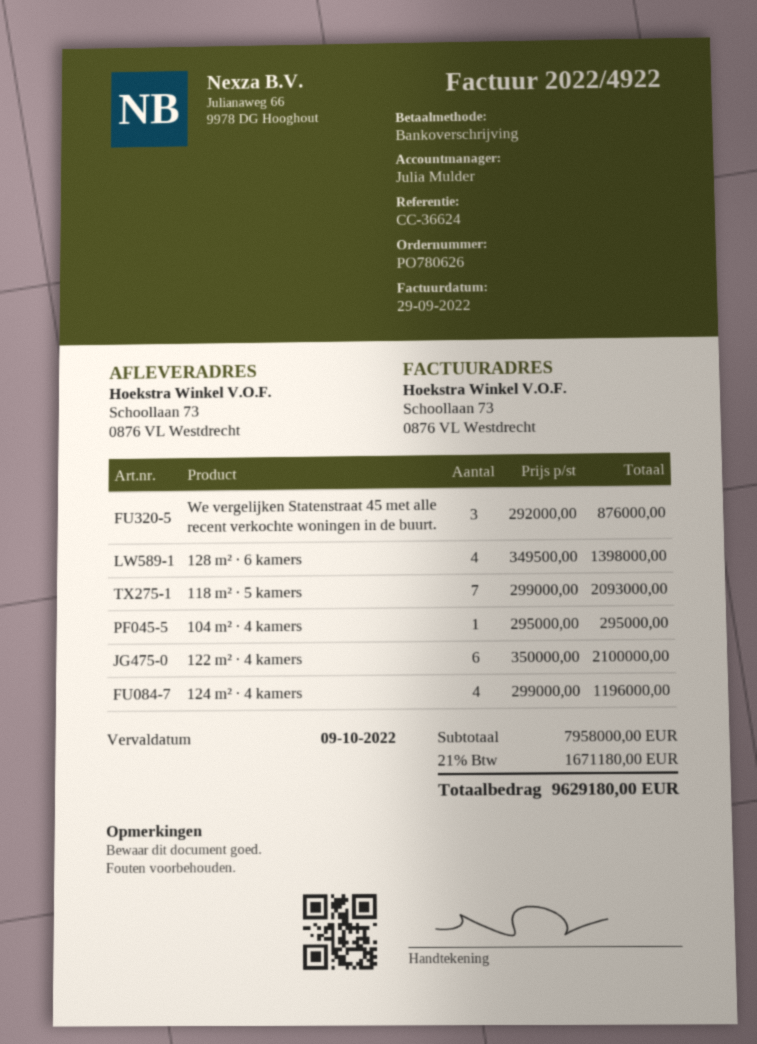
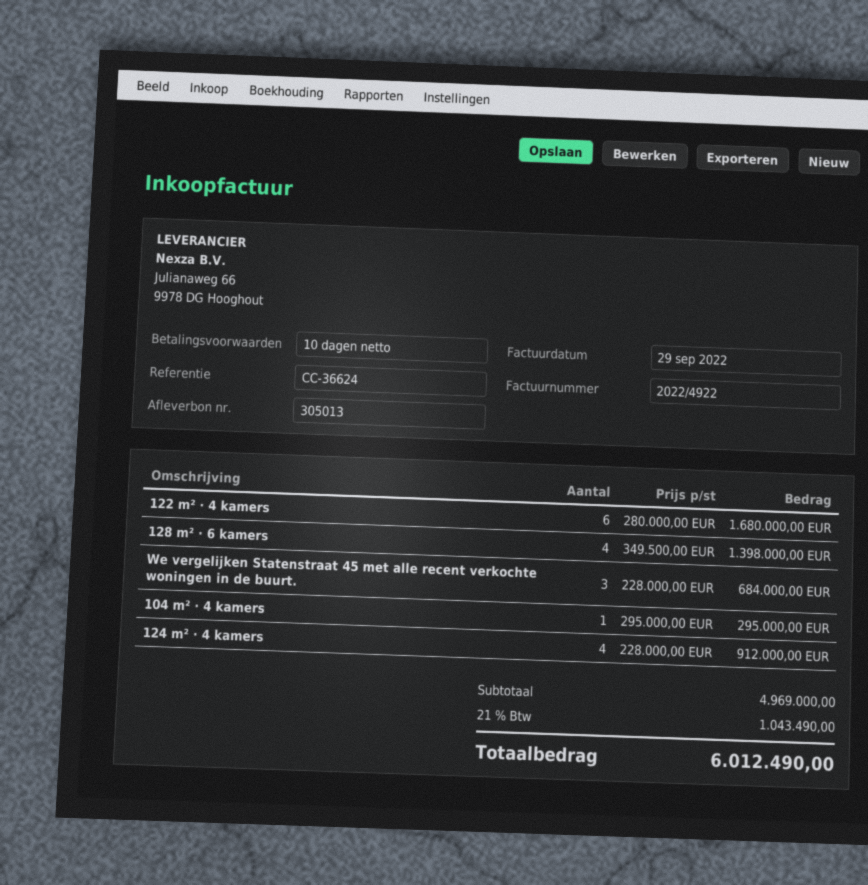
We vergelijken Statenstraat 45 met alle recent verkochte woningen in de buurt.: 3 x 292000.00 = 876000.00 -> 3 x 228000.00 = 684000.00
118 m² · 5 kamers: 7 x 299000.00 = 2093000.00 -> none
122 m² · 4 kamers: 6 x 350000.00 = 2100000.00 -> 6 x 280000.00 = 1680000.00
124 m² · 4 kamers: 4 x 299000.00 = 1196000.00 -> 4 x 228000.00 = 912000.00
subtotal: 7958000.00 -> 4969000.00
tax: 21% = 1671180.00 -> 21% = 1043490.00
total: 9629180.00 -> 6012490.00

